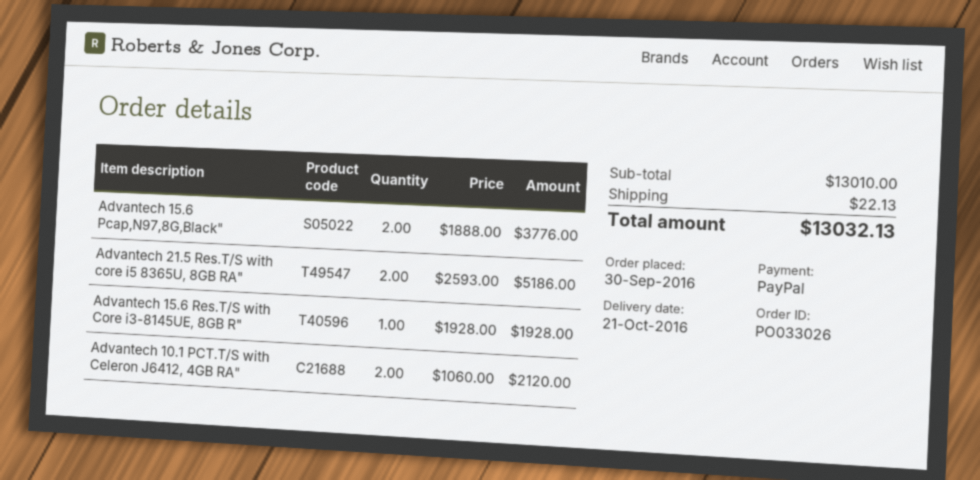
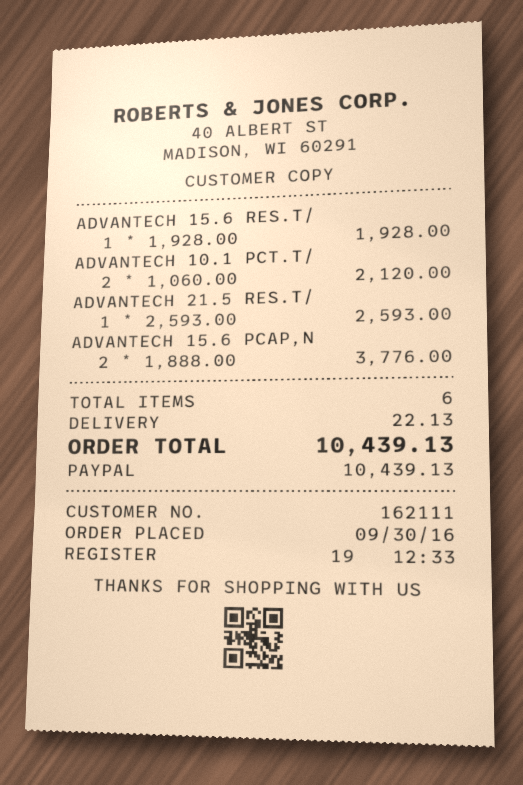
Advantech 21.5 Res.T/S with core i5 8365U, 8GB RA": 2 x 2593.00 = 5186.00 -> 1 x 2593.00 = 2593.00
total: 13032.13 -> 10439.13

